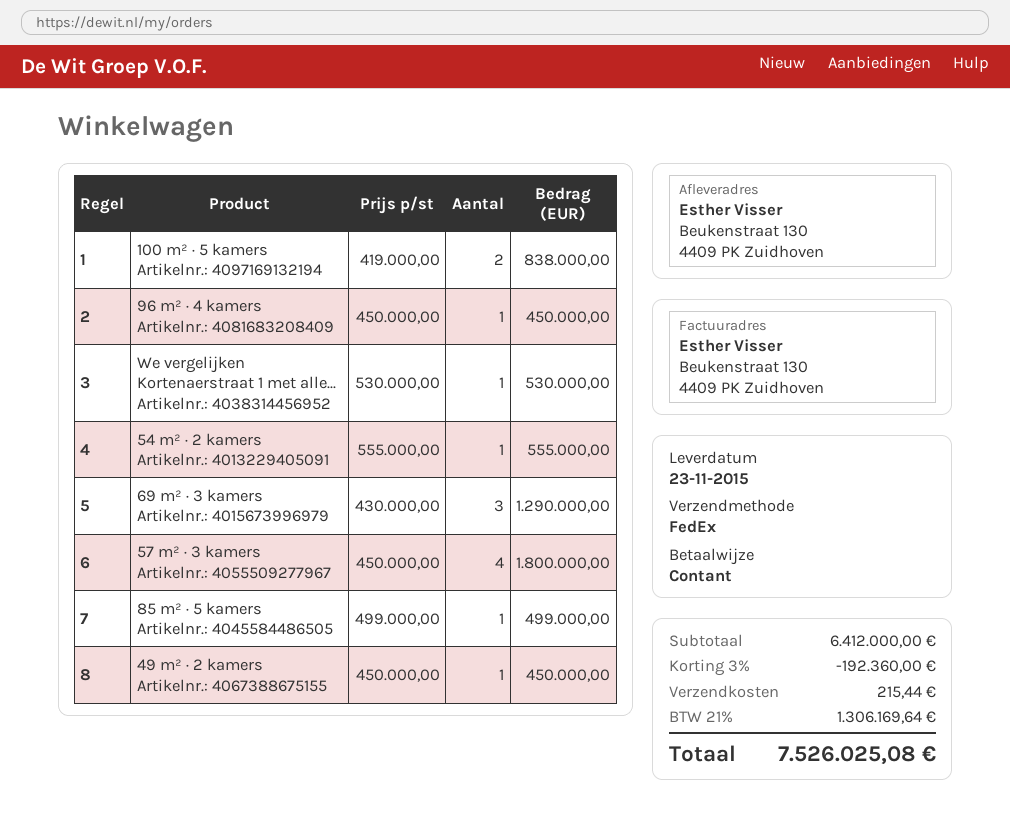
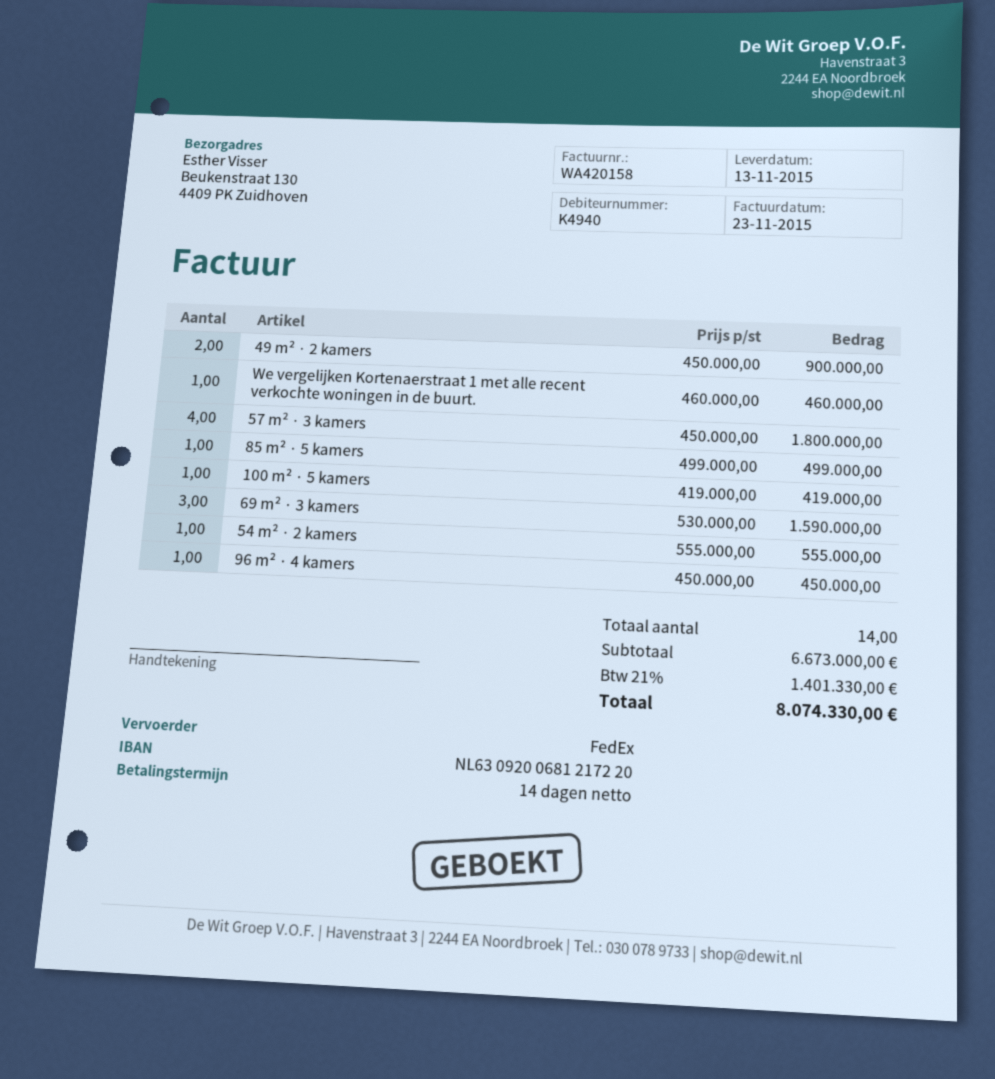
delivery date: 2015-11-23 -> 2015-11-13
100 m² · 5 kamers: 2 x 419000.00 = 838000.00 -> 1 x 419000.00 = 419000.00
We vergelijken Kortenaerstraat 1 met alle...: 1 x 530000.00 = 530000.00 -> 1 x 460000.00 = 460000.00
69 m² · 3 kamers: 3 x 430000.00 = 1290000.00 -> 3 x 530000.00 = 1590000.00
49 m² · 2 kamers: 1 x 450000.00 = 450000.00 -> 2 x 450000.00 = 900000.00
subtotal: 6412000.00 -> 6673000.00
discount: 3% = 192360.00 -> none
shipping: 215.44 -> none
tax: 21% = 1306169.64 -> 21% = 1401330.00
total: 7526025.08 -> 8074330.00

